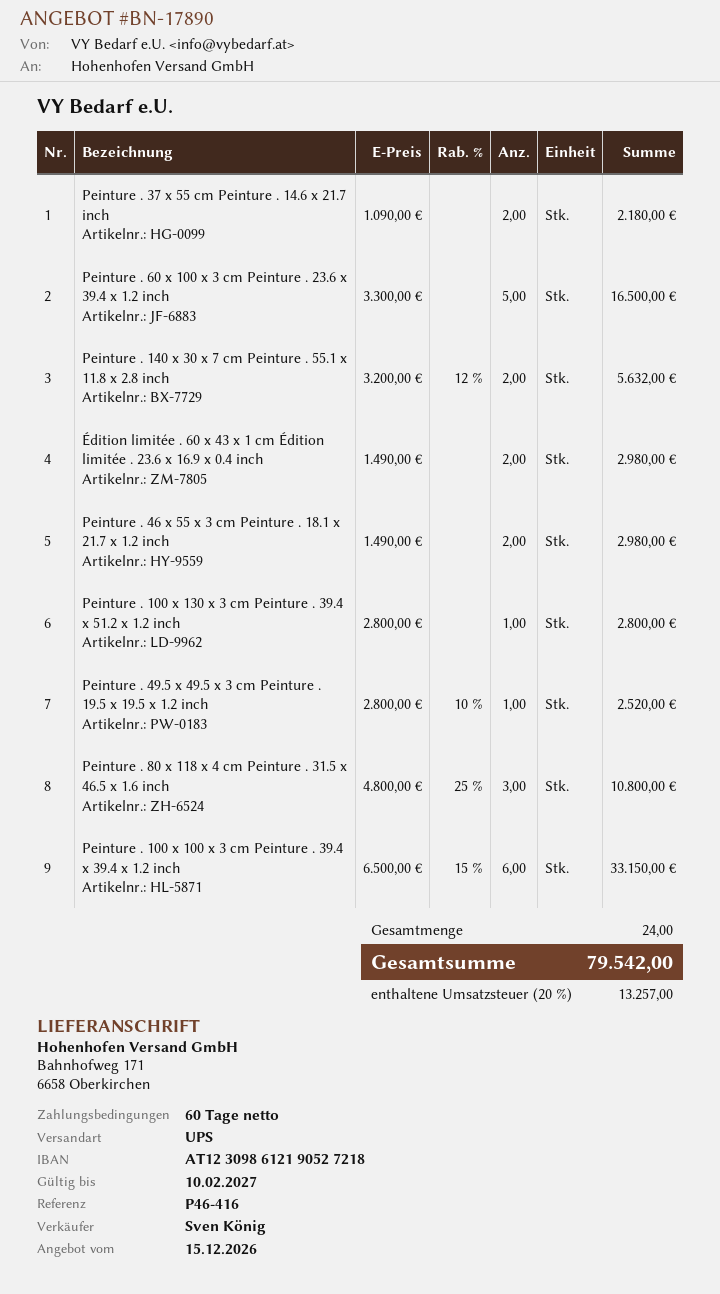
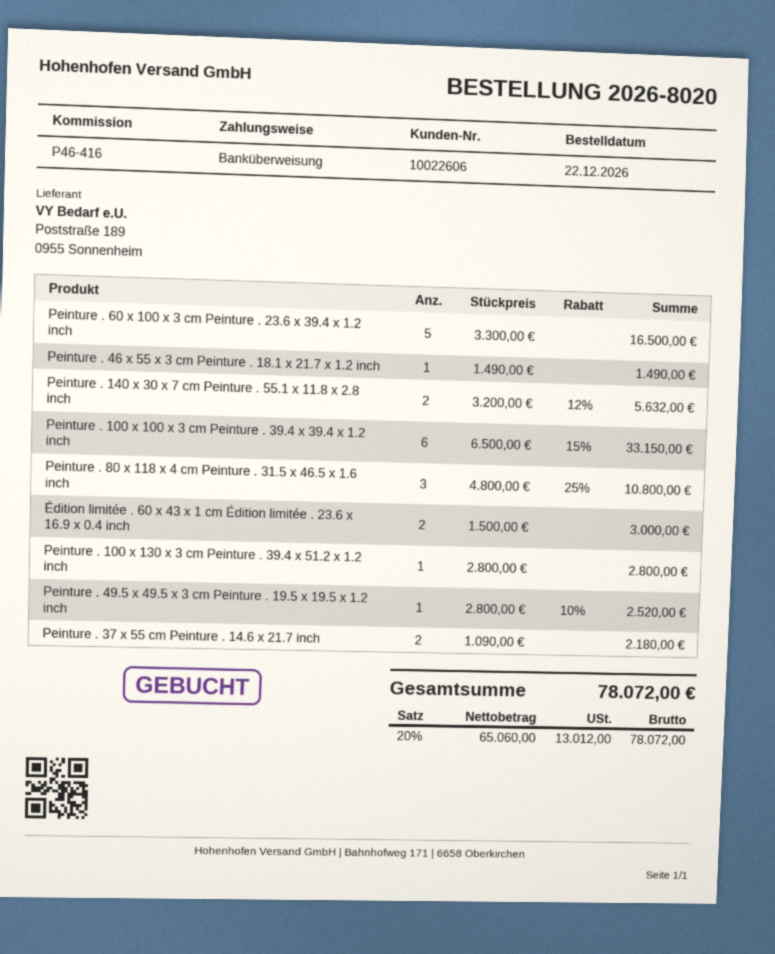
Édition limitée . 60 x 43 x 1 cm Édition limitée . 23.6 x 16.9 x 0.4 inch: 2 x 1490.00 = 2980.00 -> 2 x 1500.00 = 3000.00
Peinture . 46 x 55 x 3 cm Peinture . 18.1 x 21.7 x 1.2 inch: 2 x 1490.00 = 2980.00 -> 1 x 1490.00 = 1490.00
tax: 20% = 13257.00 -> 20% = 13012.00
total: 79542.00 -> 78072.00

